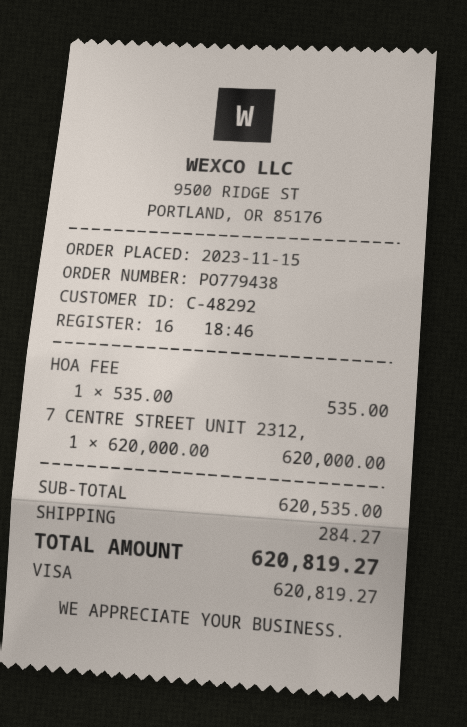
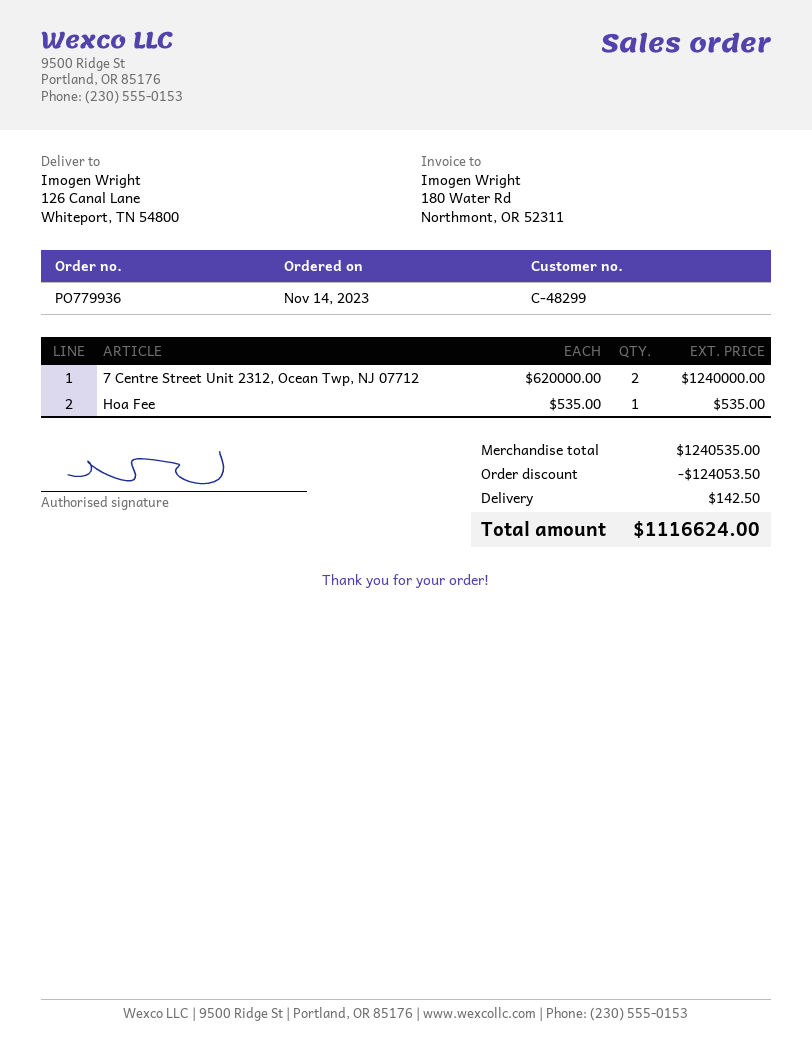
order number: PO779438 -> PO779936
order date: 2023-11-15 -> 2023-11-14
customer number: C-48292 -> C-48299
7 CENTRE STREET UNIT 2312,: 1 x 620000.00 = 620000.00 -> 2 x 620000.00 = 1240000.00
subtotal: 620535.00 -> 1240535.00
discount: none -> 124053.50
shipping: 284.27 -> 142.50
total: 620819.27 -> 1116624.00

